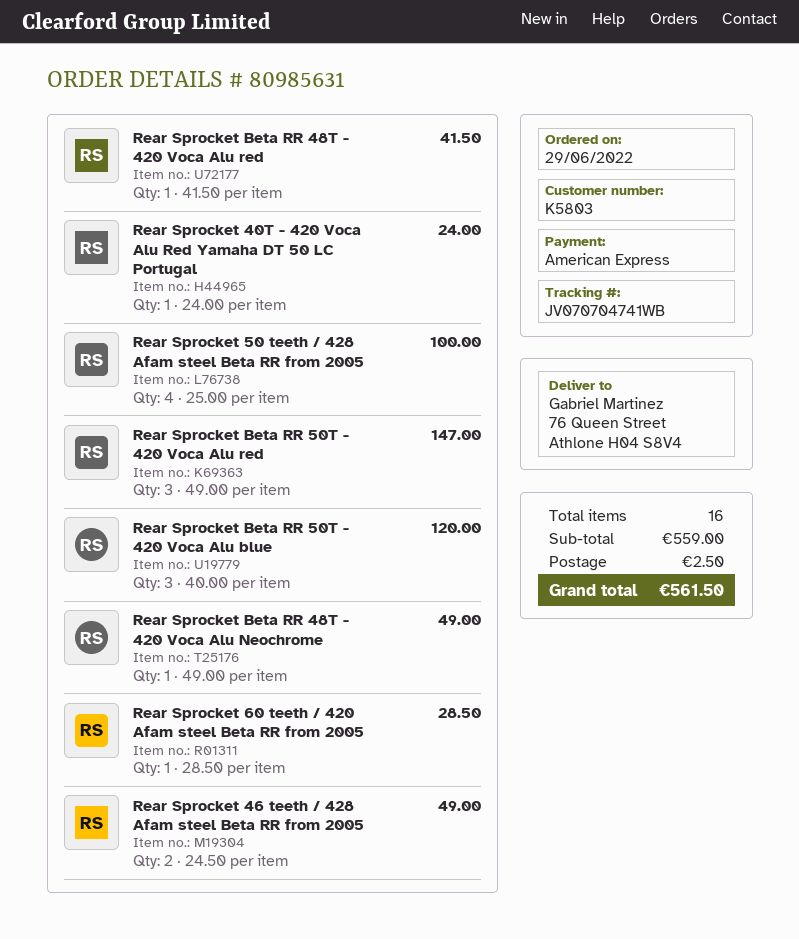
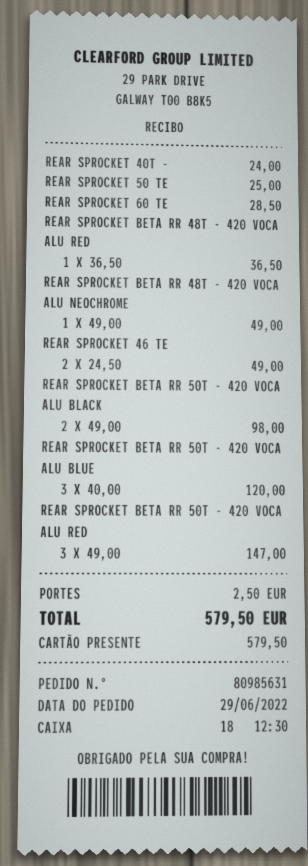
payment method: American Express -> gift card
Rear Sprocket Beta RR 48T - 420 Voca Alu red: 1 x 41.50 = 41.50 -> 1 x 36.50 = 36.50
Rear Sprocket 50 teeth / 428 Afam steel Beta RR from 2005: 4 x 25.00 = 100.00 -> 1 x 25.00 = 25.00
REAR SPROCKET BETA RR 50T - 420 VOCA ALU BLACK: none -> 2 x 49.00 = 98.00
total: 561.50 -> 579.50

